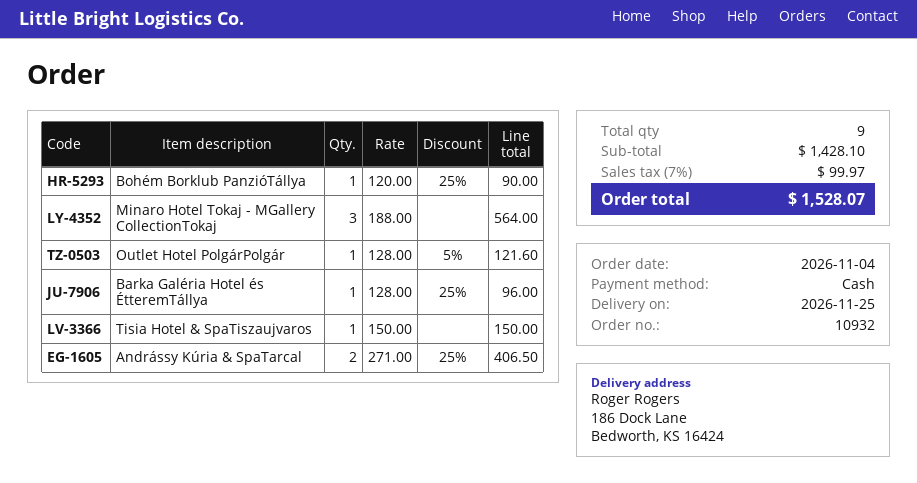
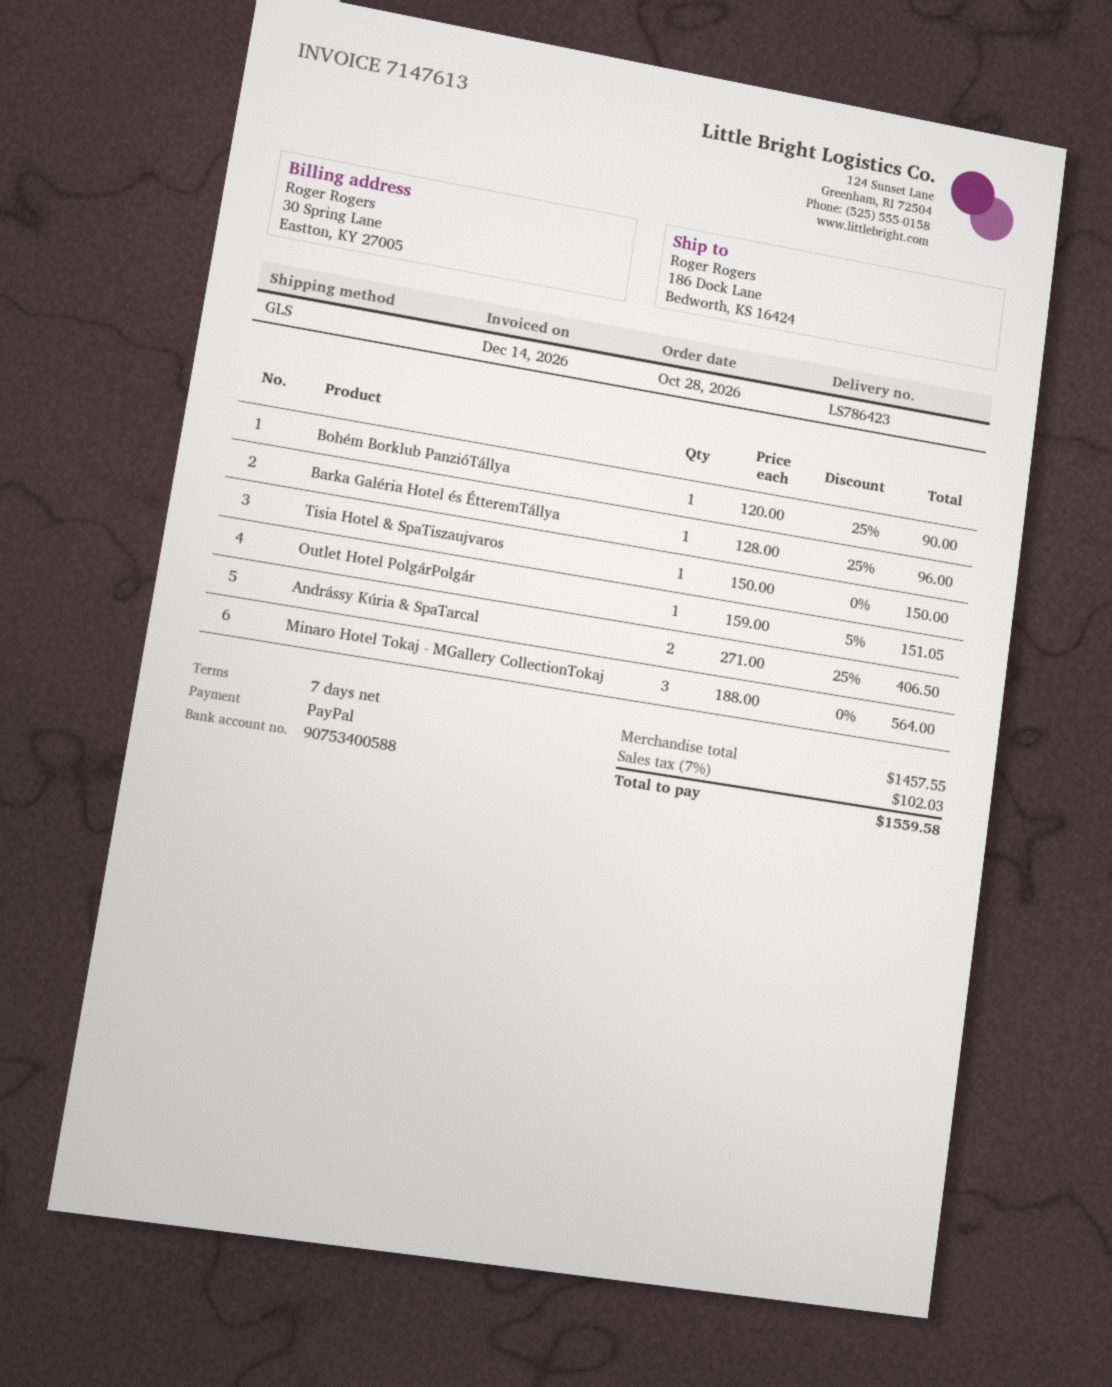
order date: 2026-11-04 -> 2026-10-28
payment method: cash -> PayPal
Outlet Hotel PolgárPolgár: 1 x 128.00 - 5% = 121.60 -> 1 x 159.00 - 5% = 151.05
subtotal: 1428.10 -> 1457.55
tax: 7% = 99.97 -> 7% = 102.03
total: 1528.07 -> 1559.58

